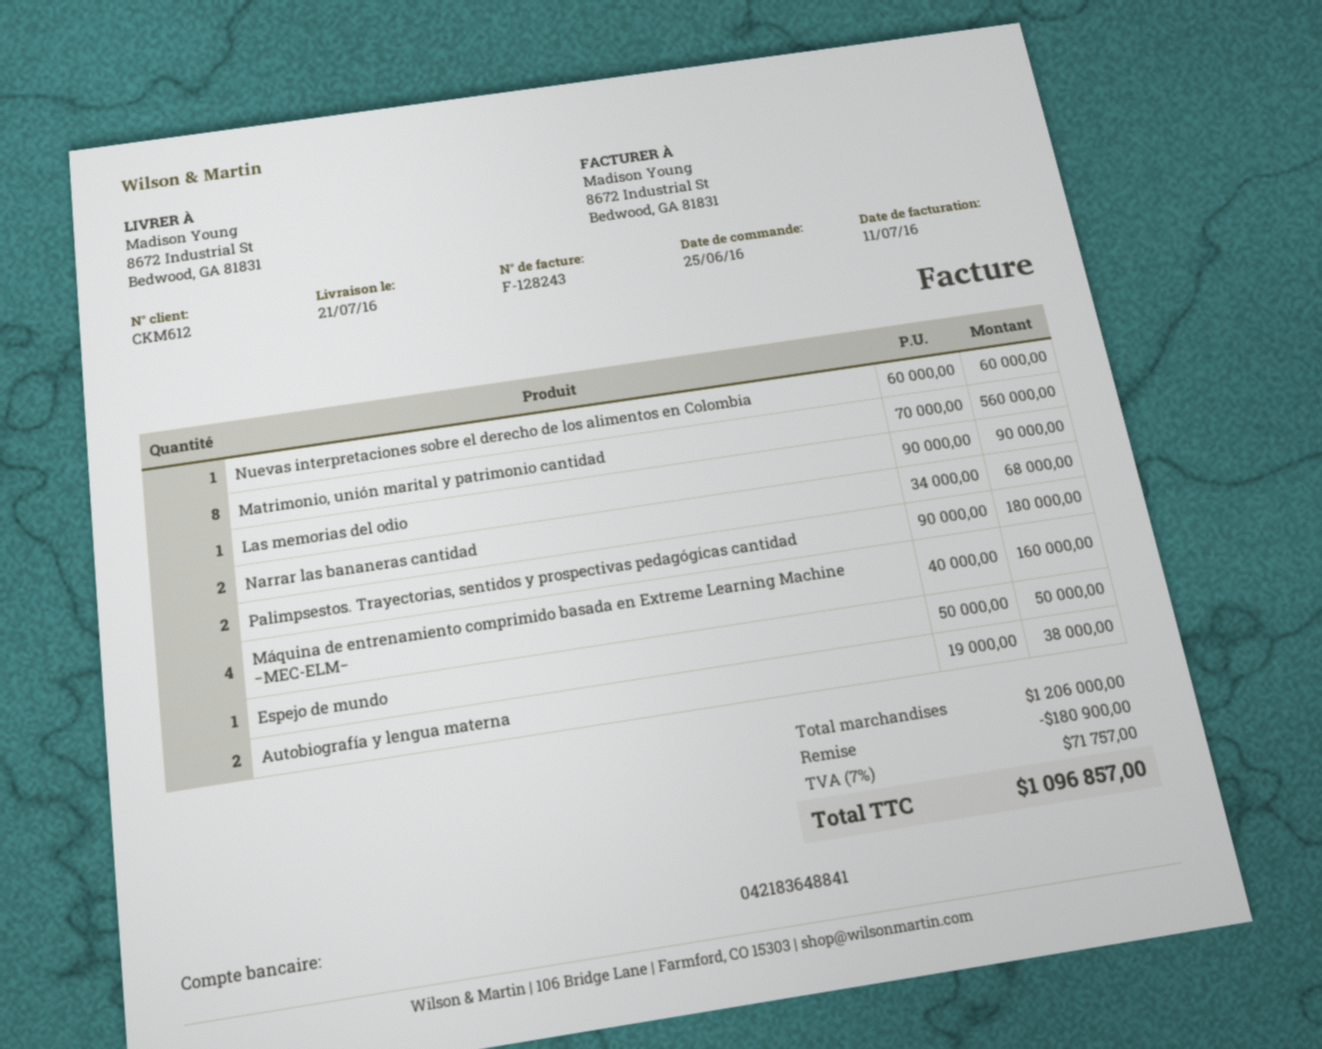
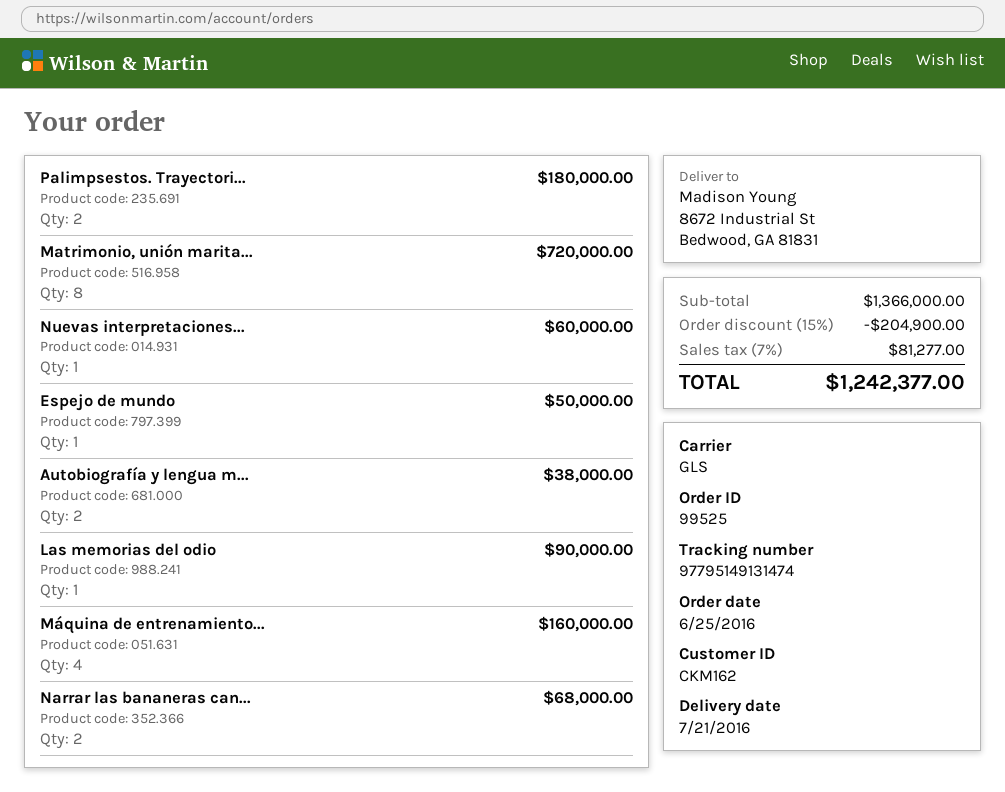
customer number: CKM612 -> CKM162
Matrimonio, unión marital y patrimonio cantidad: 8 for 560000.00 -> 8 for 720000.00
subtotal: 1206000.00 -> 1366000.00
discount: 180900.00 -> 204900.00
tax: 7% = 71757.00 -> 7% = 81277.00
total: 1096857.00 -> 1242377.00

